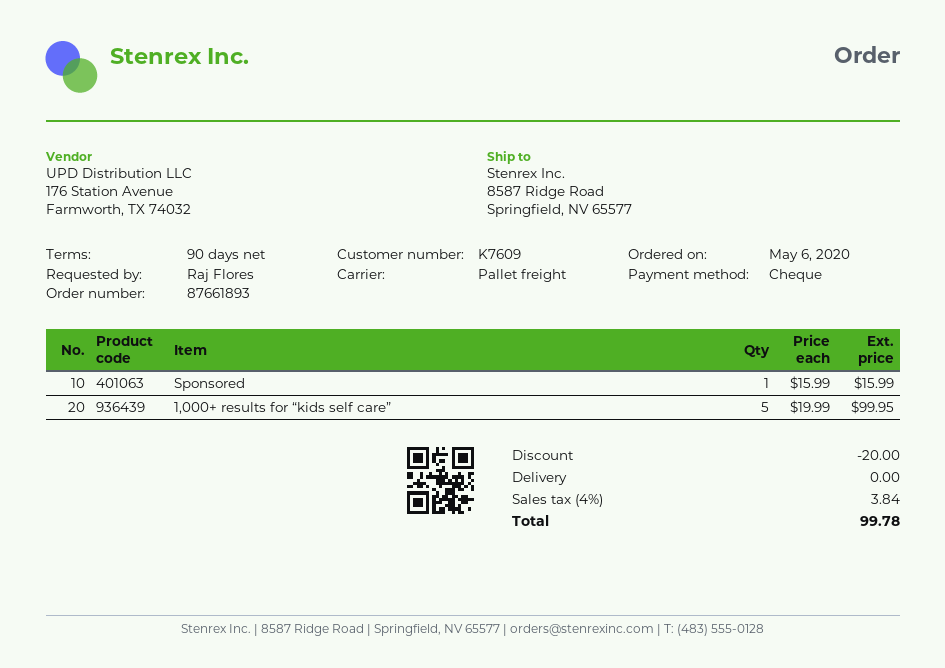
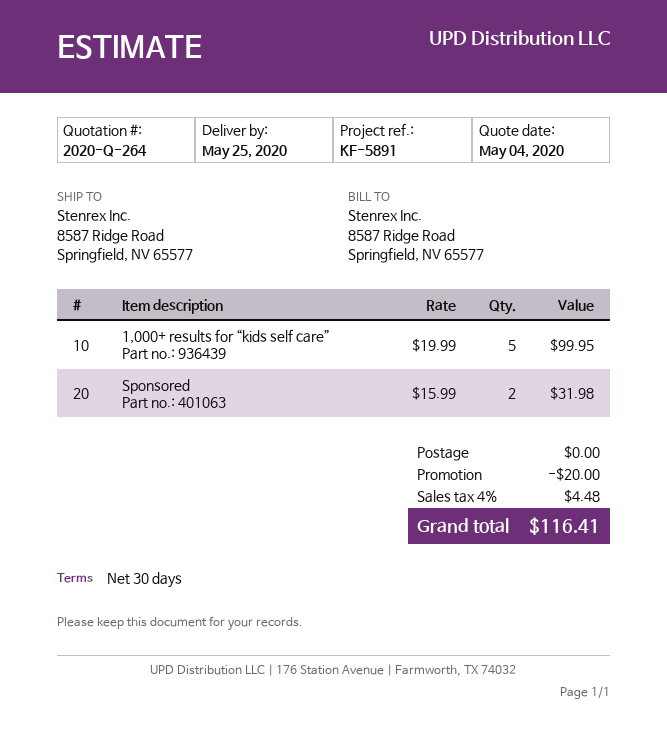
payment terms: 90 days -> 30 days
Sponsored: 1 x 15.99 = 15.99 -> 2 x 15.99 = 31.98
tax: 4% = 3.84 -> 4% = 4.48
total: 99.78 -> 116.41

